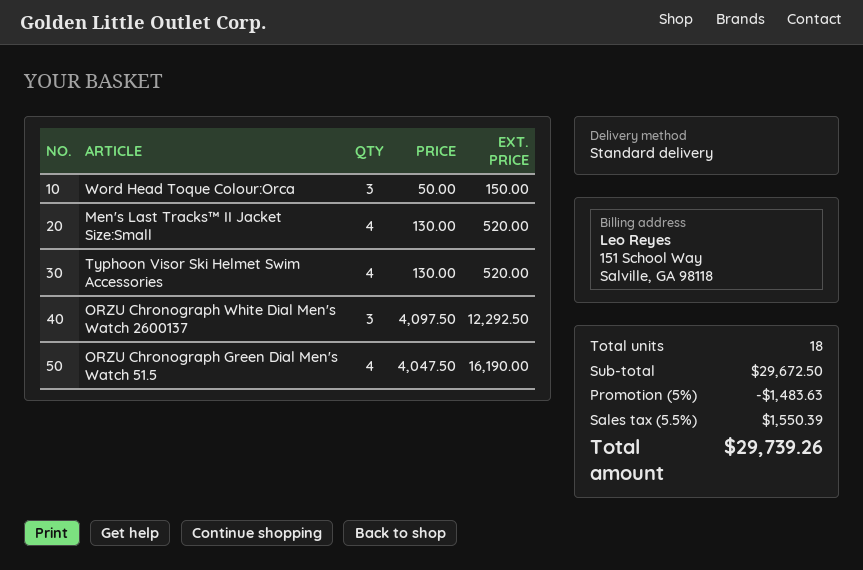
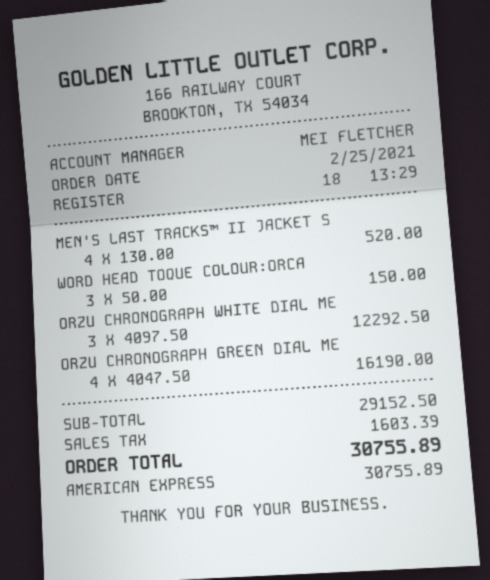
Typhoon Visor Ski Helmet Swim Accessories: 4 x 130.00 = 520.00 -> none
subtotal: 29672.50 -> 29152.50
discount: 5% = 1483.63 -> none
tax: 1550.39 -> 1603.39
total: 29739.26 -> 30755.89

